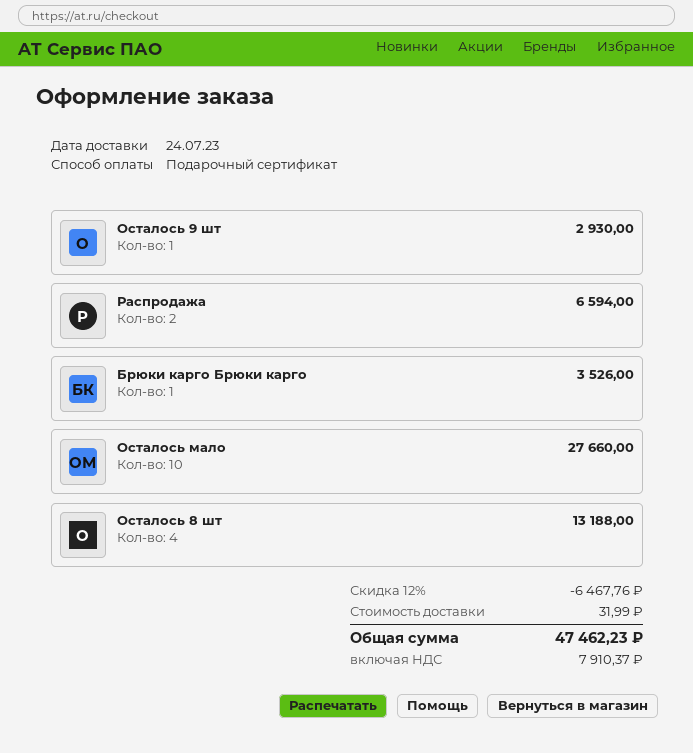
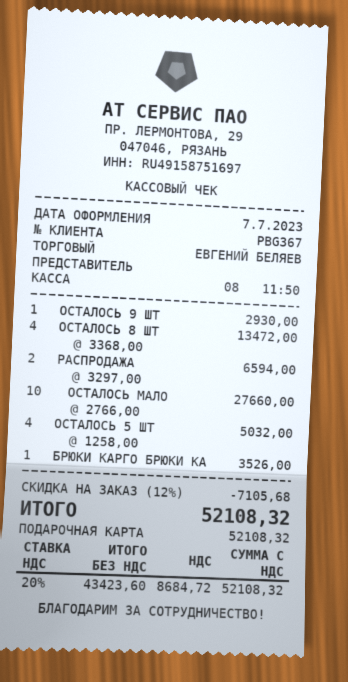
Осталось 8 шт: 4 for 13188.00 -> 4 for 13472.00
ОСТАЛОСЬ 5 ШТ: none -> 4 for 5032.00
discount: 12% = 6467.76 -> 12% = 7105.68
shipping: 31.99 -> none
tax: 7910.37 -> 8684.72
total: 47462.23 -> 52108.32

